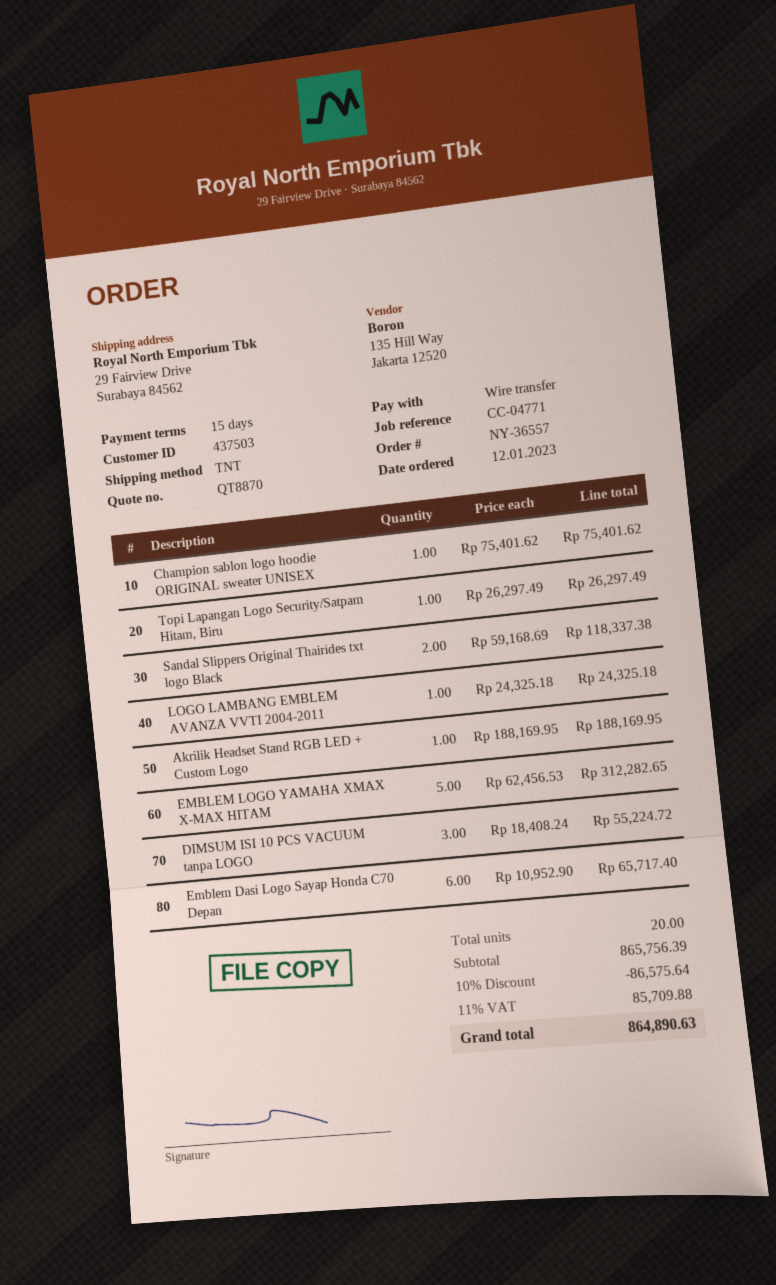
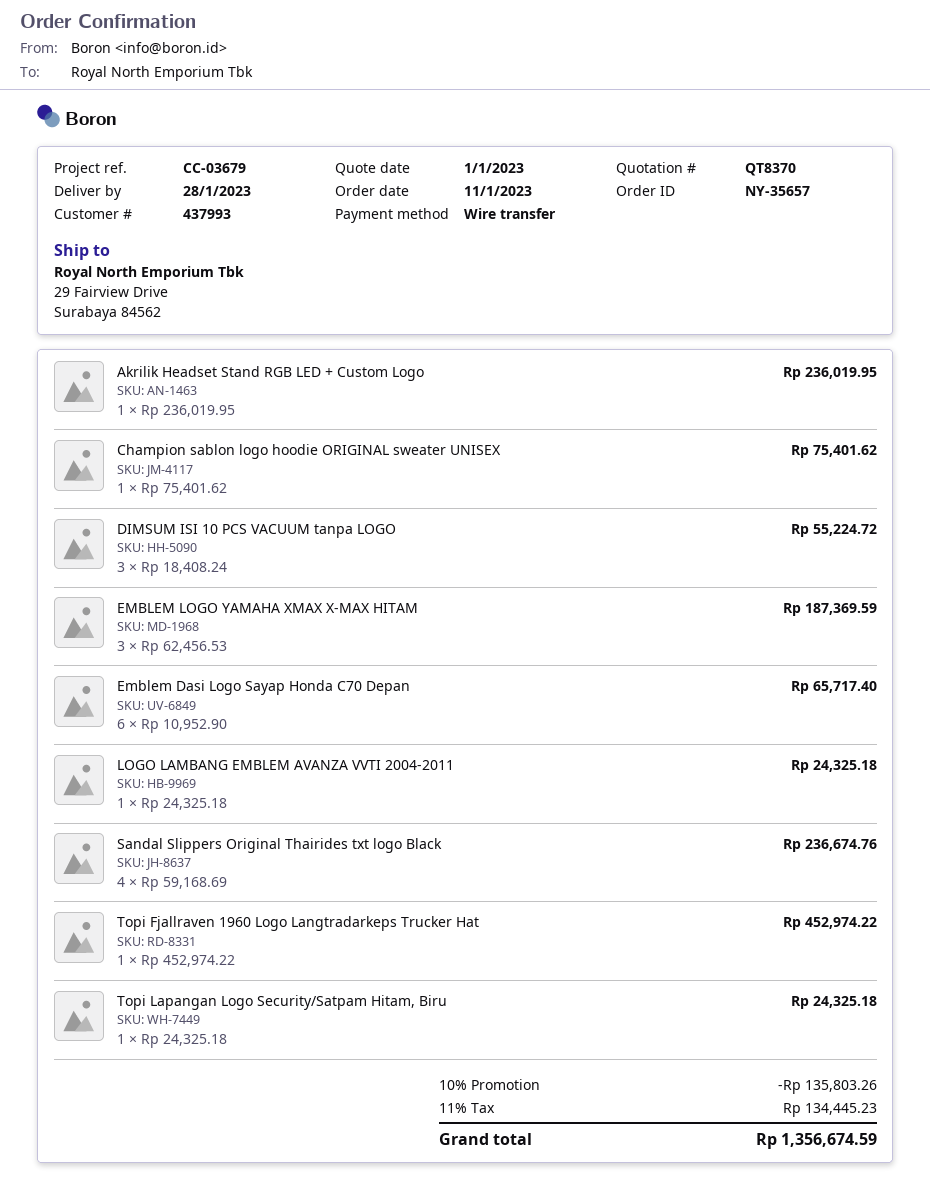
quote number: QT8870 -> QT8370
order number: NY-36557 -> NY-35657
order date: 2023-01-12 -> 2023-01-11
customer number: 437503 -> 437993
reference: CC-04771 -> CC-03679
Topi Lapangan Logo Security/Satpam Hitam, Biru: 1 x 26297.49 = 26297.49 -> 1 x 24325.18 = 24325.18
Sandal Slippers Original Thairides txt logo Black: 2 x 59168.69 = 118337.38 -> 4 x 59168.69 = 236674.76
Akrilik Headset Stand RGB LED + Custom Logo: 1 x 188169.95 = 188169.95 -> 1 x 236019.95 = 236019.95
EMBLEM LOGO YAMAHA XMAX X-MAX HITAM: 5 x 62456.53 = 312282.65 -> 3 x 62456.53 = 187369.59
Topi Fjallraven 1960 Logo Langtradarkeps Trucker Hat: none -> 1 x 452974.22 = 452974.22
discount: 10% = 86575.64 -> 10% = 135803.26
tax: 11% = 85709.88 -> 11% = 134445.23
total: 864890.63 -> 1356674.59

